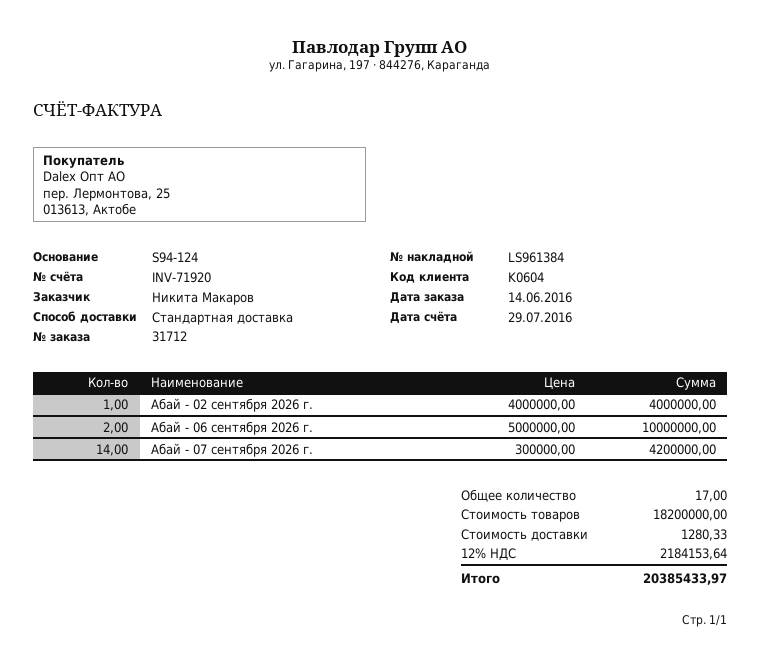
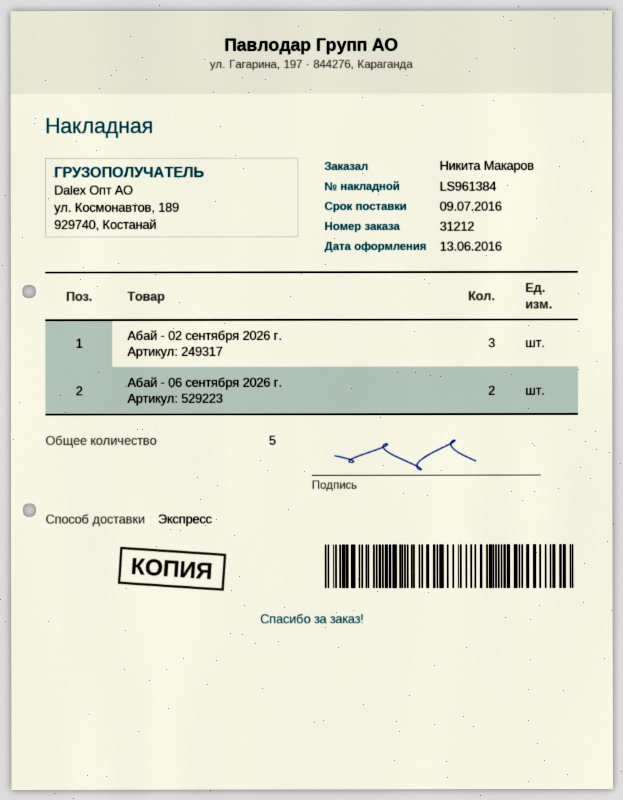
order number: 31712 -> 31212
order date: 2016-06-14 -> 2016-06-13
shipping method: standard -> express
Абай - 02 сентября 2026 г.: 1 -> 3
Абай - 07 сентября 2026 г.: 14 -> none
total quantity: 17 -> 5

